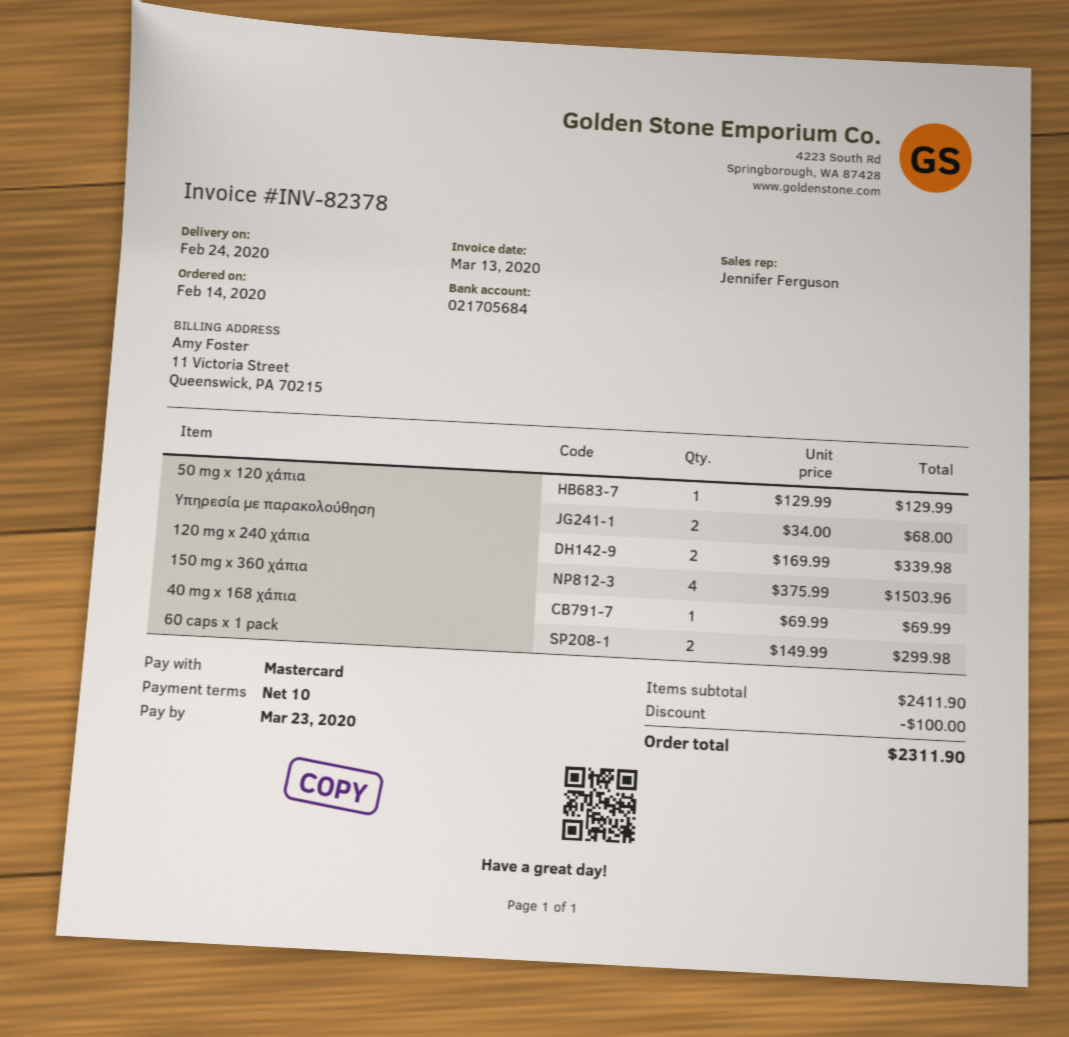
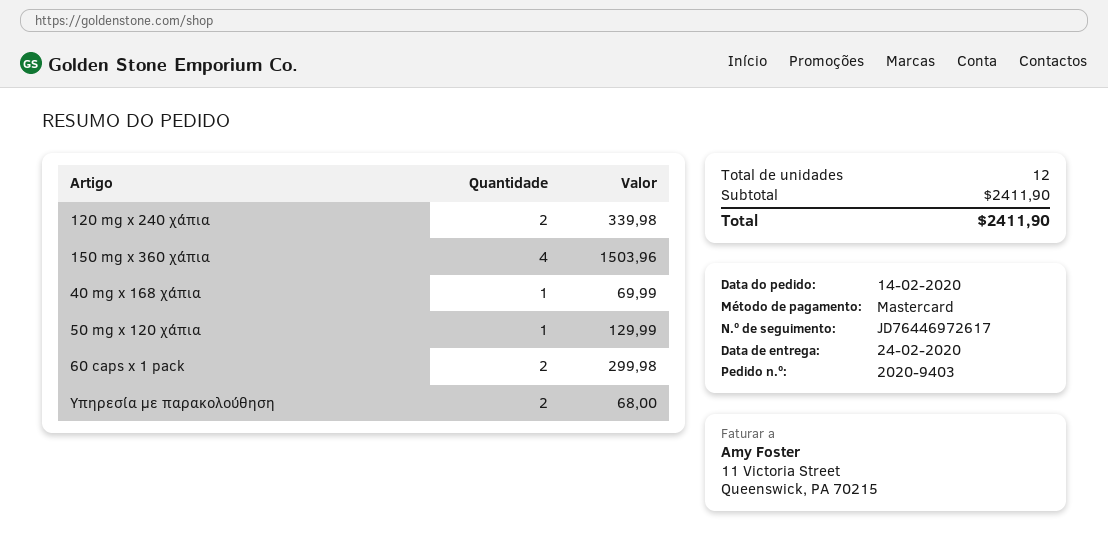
discount: 100.00 -> none
total: 2311.90 -> 2411.90

